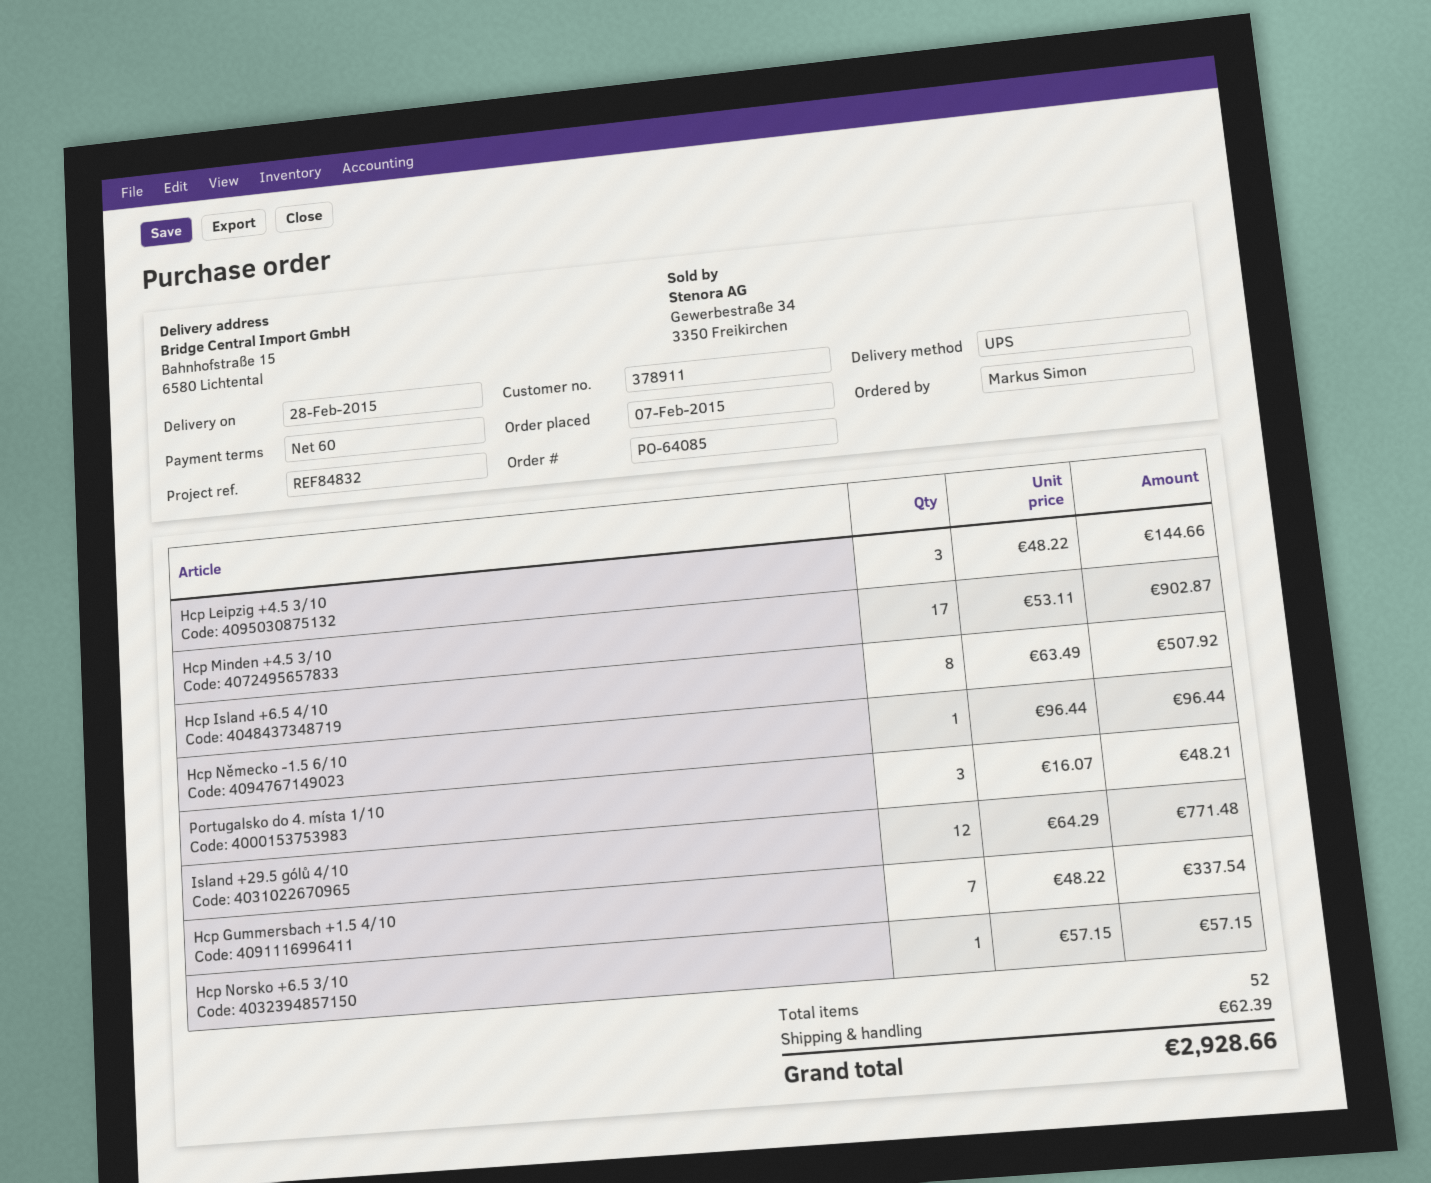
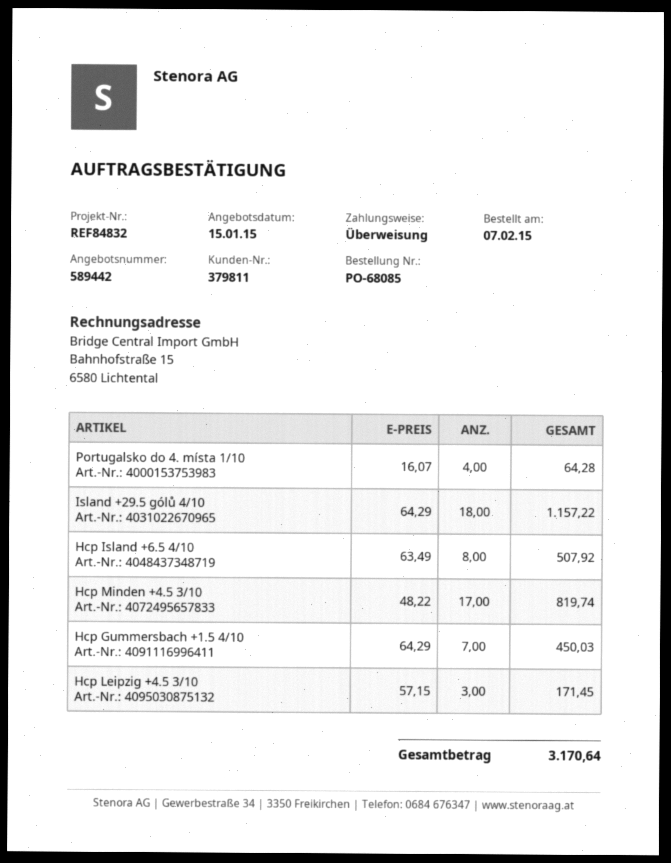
order number: PO-64085 -> PO-68085
customer number: 378911 -> 379811
Hcp Leipzig +4.5 3/10: 3 x 48.22 = 144.66 -> 3 x 57.15 = 171.45
Hcp Minden +4.5 3/10: 17 x 53.11 = 902.87 -> 17 x 48.22 = 819.74
Hcp Německo -1.5 6/10: 1 x 96.44 = 96.44 -> none
Portugalsko do 4. místa 1/10: 3 x 16.07 = 48.21 -> 4 x 16.07 = 64.28
Island +29.5 gólů 4/10: 12 x 64.29 = 771.48 -> 18 x 64.29 = 1157.22
Hcp Gummersbach +1.5 4/10: 7 x 48.22 = 337.54 -> 7 x 64.29 = 450.03
Hcp Norsko +6.5 3/10: 1 x 57.15 = 57.15 -> none
shipping: 62.39 -> none
total: 2928.66 -> 3170.64

